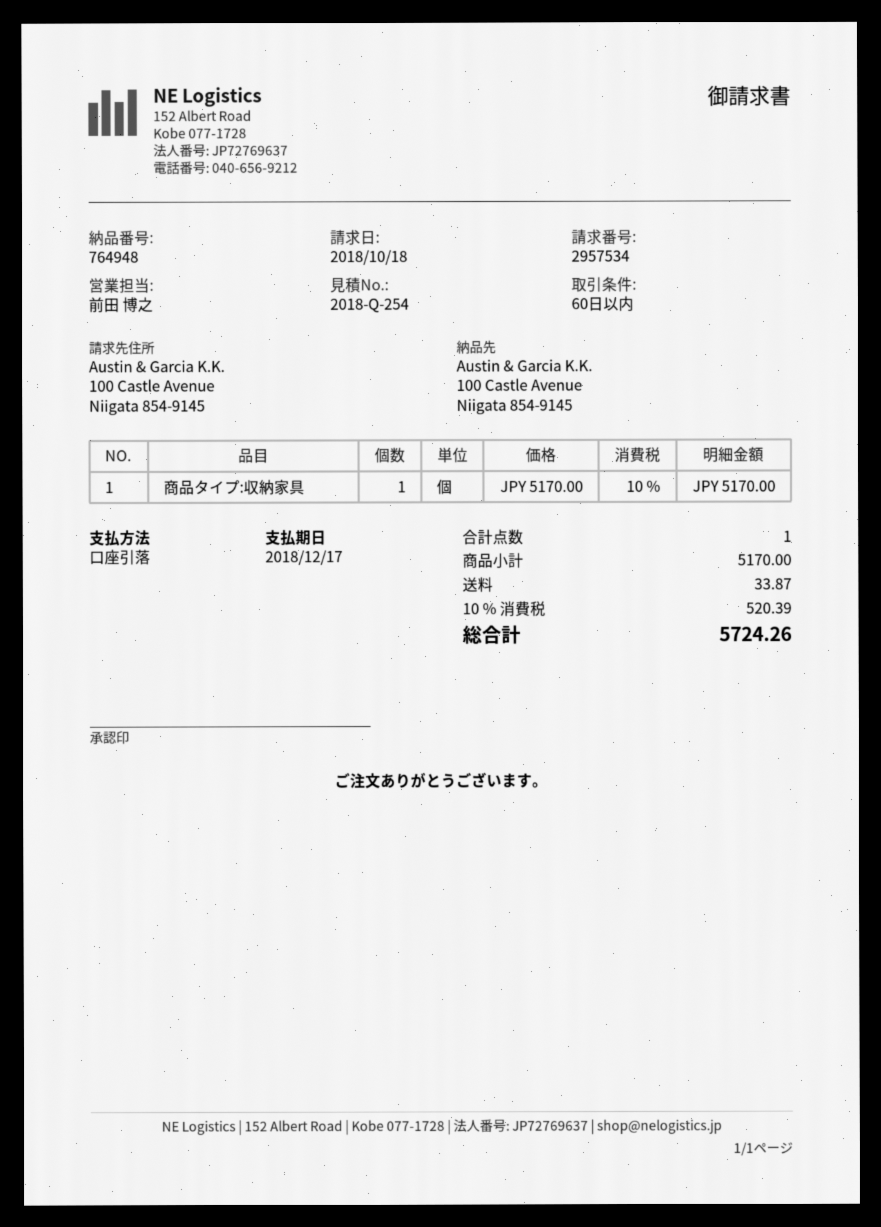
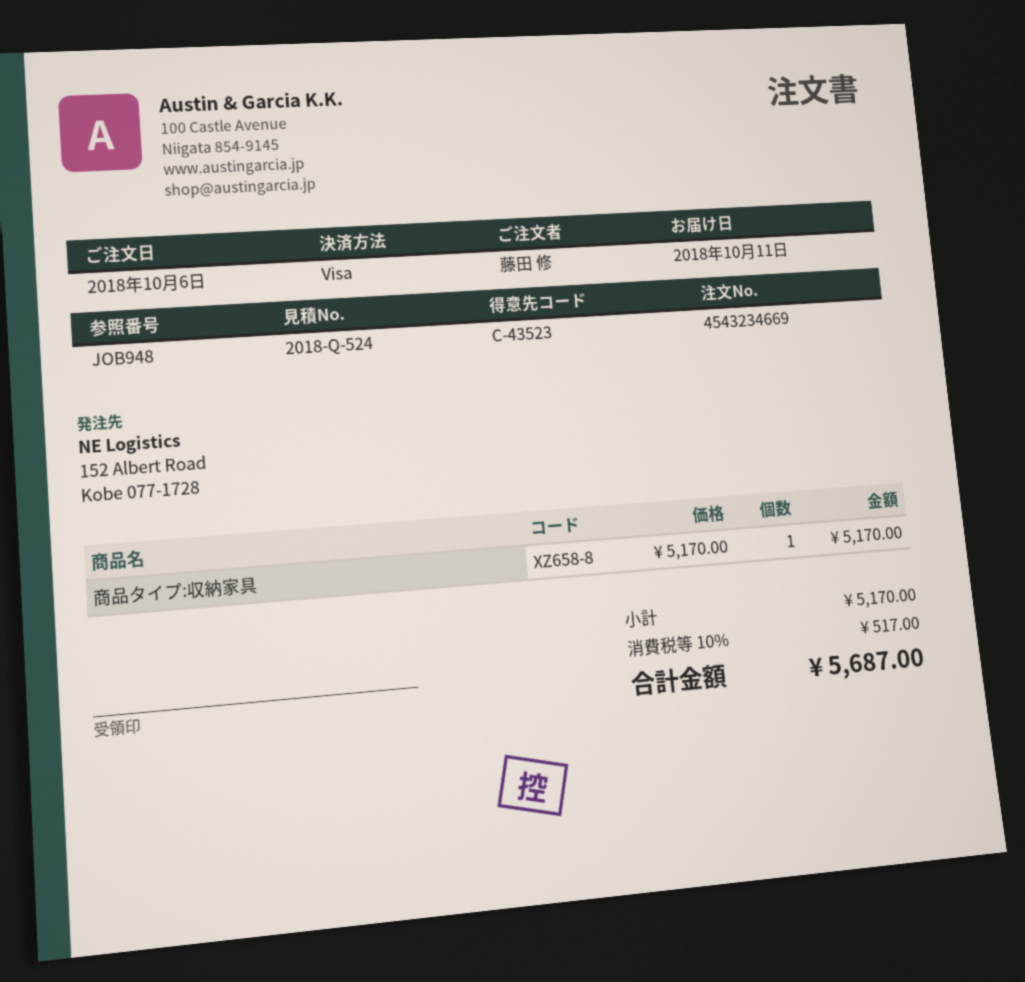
quote number: 2018-Q-254 -> 2018-Q-524
payment method: direct debit -> Visa
shipping: 33.87 -> none
tax: 10% = 520.39 -> 10% = 517.00
total: 5724.26 -> 5687.00

